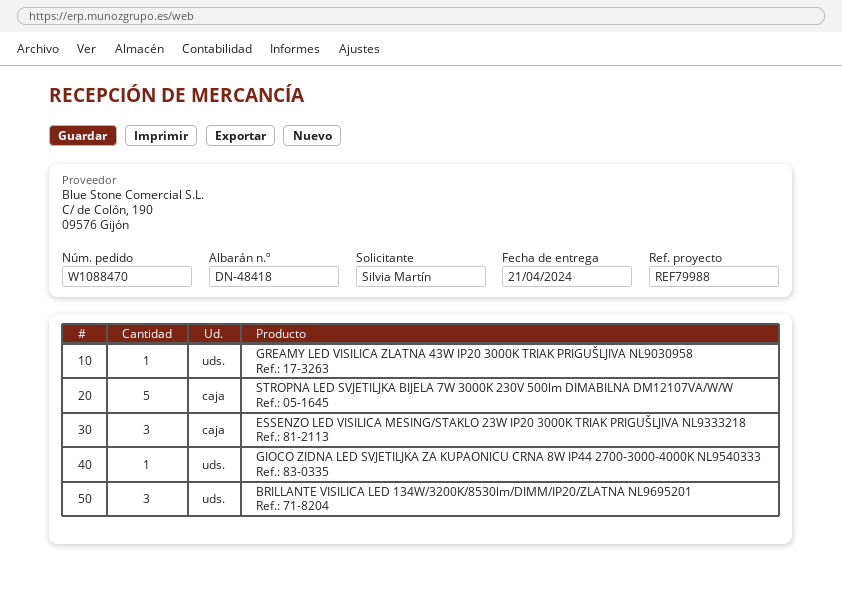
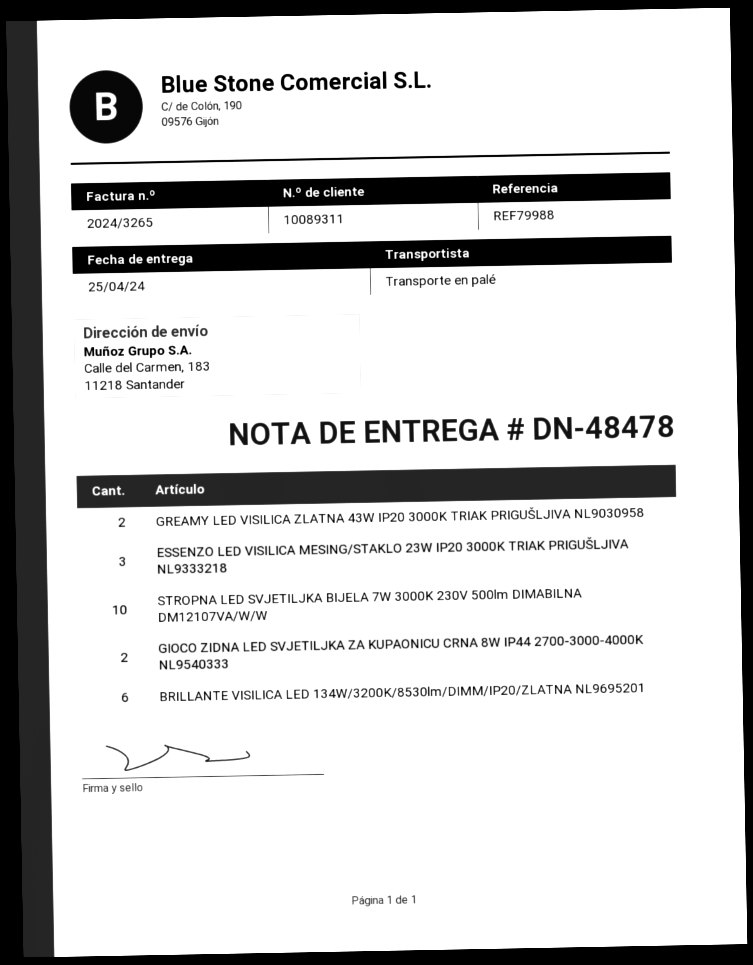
delivery note number: DN-48418 -> DN-48478
delivery date: 2024-04-21 -> 2024-04-25
GREAMY LED VISILICA ZLATNA 43W IP20 3000K TRIAK PRIGUŠLJIVA NL9030958: 1 -> 2
STROPNA LED SVJETILJKA BIJELA 7W 3000K 230V 500lm DIMABILNA DM12107VA/W/W: 5 -> 10
GIOCO ZIDNA LED SVJETILJKA ZA KUPAONICU CRNA 8W IP44 2700-3000-4000K NL9540333: 1 -> 2
BRILLANTE VISILICA LED 134W/3200K/8530lm/DIMM/IP20/ZLATNA NL9695201: 3 -> 6

